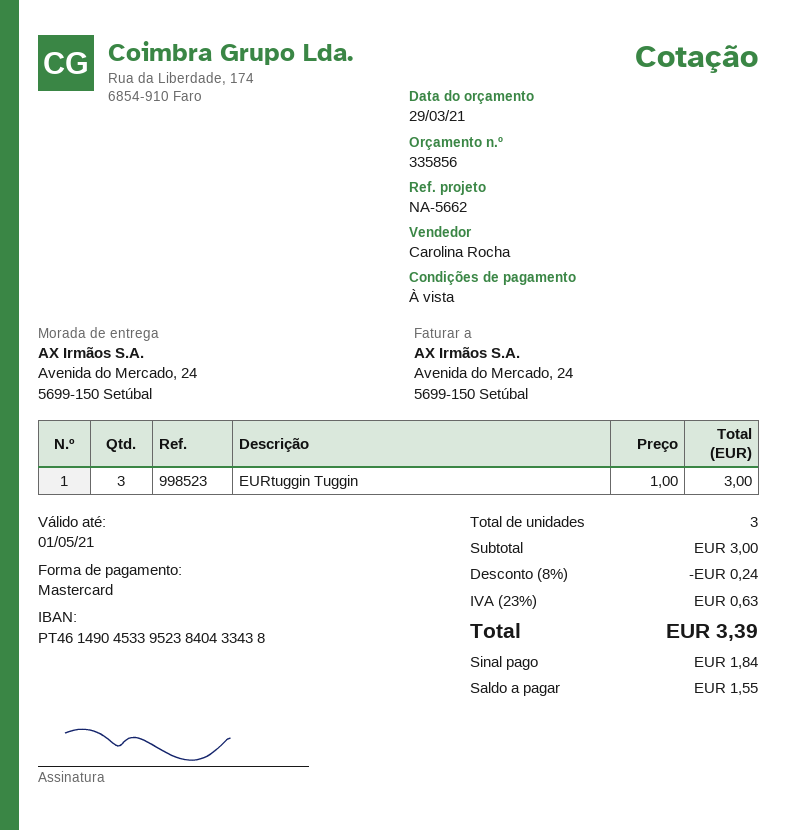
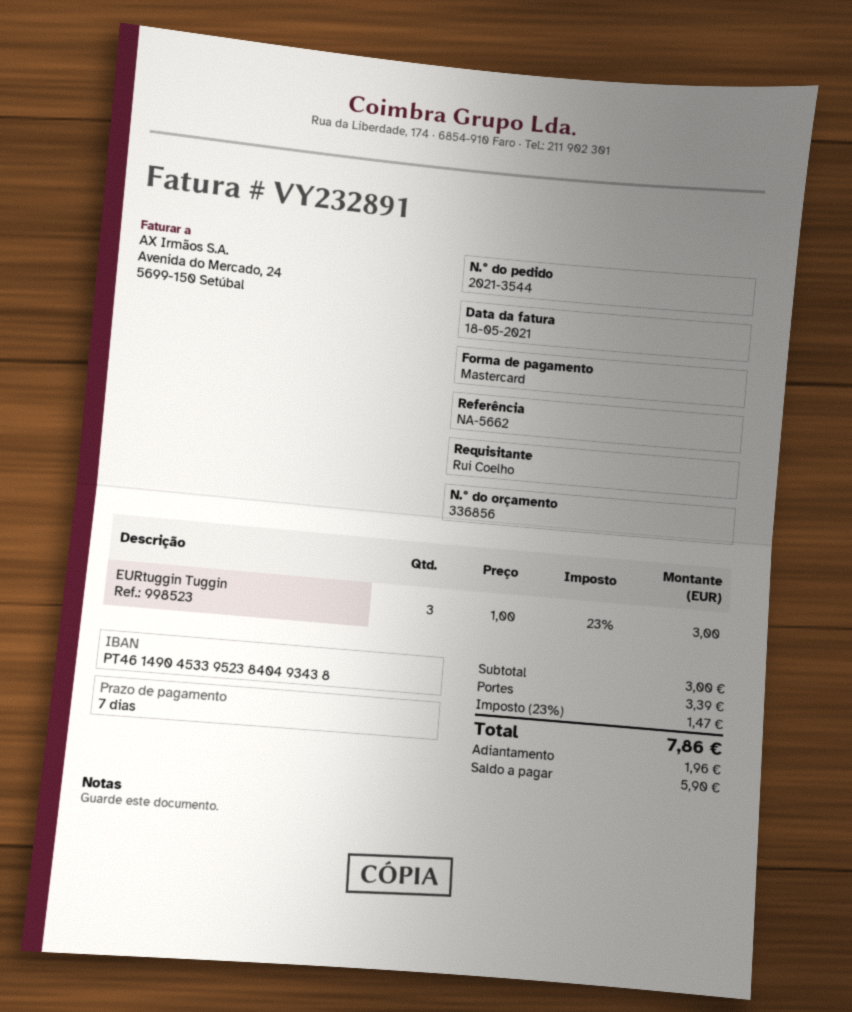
quote number: 335856 -> 336856
payment terms: on receipt -> 7 days
bank account: PT46149045339523840433438 -> PT46149045339523840493438
discount: 8% = 0.24 -> none
shipping: none -> 3.39
tax: 23% = 0.63 -> 23% = 1.47
total: 3.39 -> 7.86
deposit: 1.84 -> 1.96
balance: 1.55 -> 5.90

